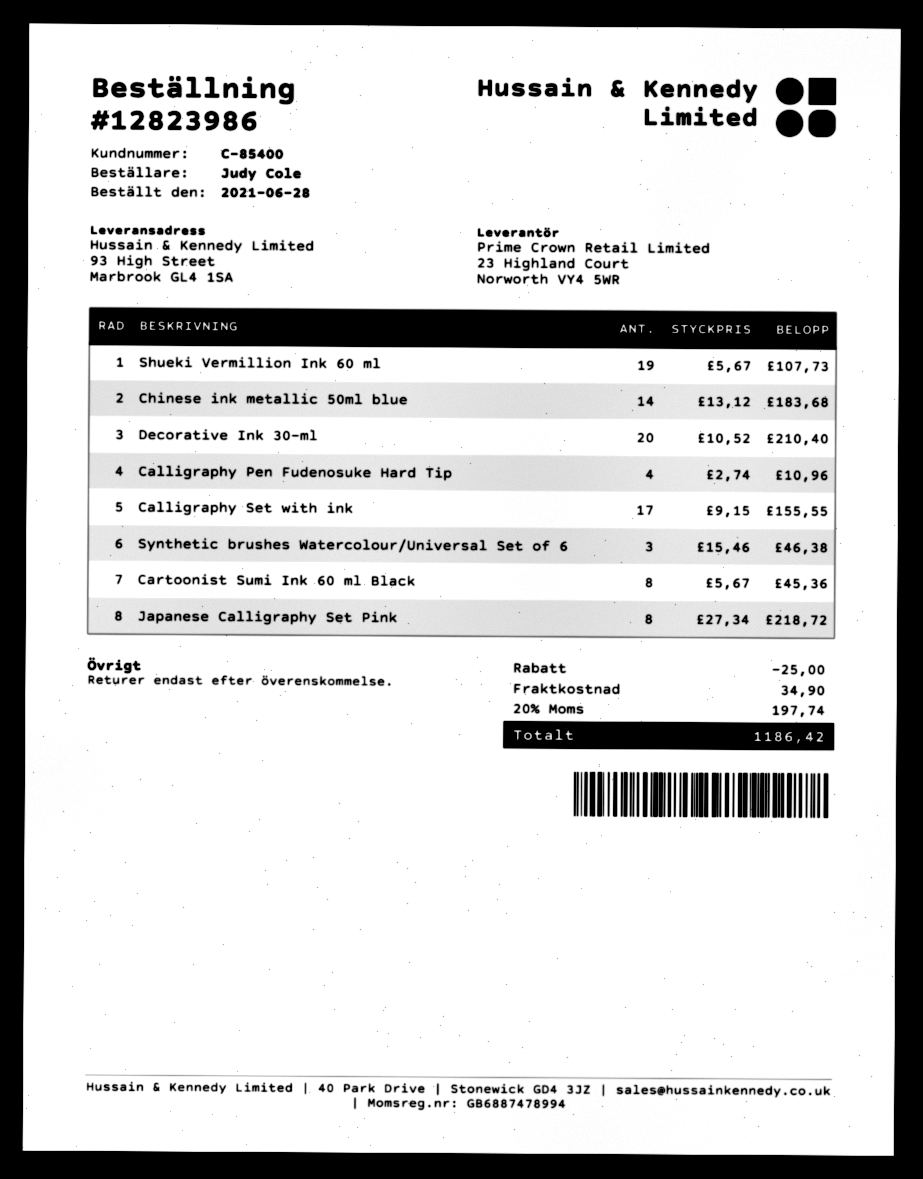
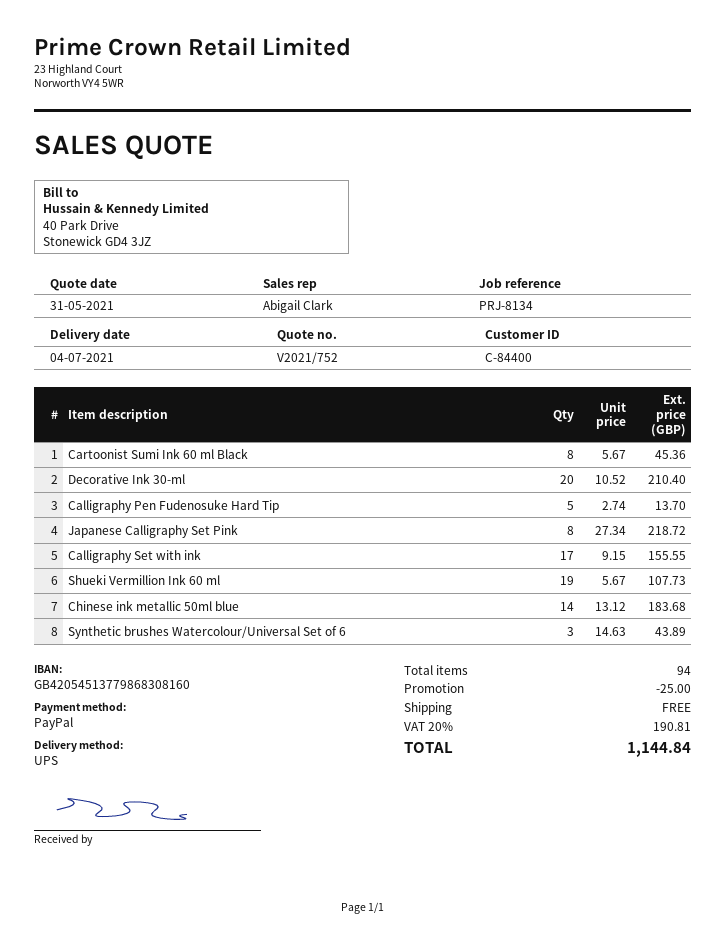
customer number: C-85400 -> C-84400
Calligraphy Pen Fudenosuke Hard Tip: 4 x 2.74 = 10.96 -> 5 x 2.74 = 13.70
Synthetic brushes Watercolour/Universal Set of 6: 3 x 15.46 = 46.38 -> 3 x 14.63 = 43.89
shipping: 34.90 -> 0.00
tax: 20% = 197.74 -> 20% = 190.81
total: 1186.42 -> 1144.84

